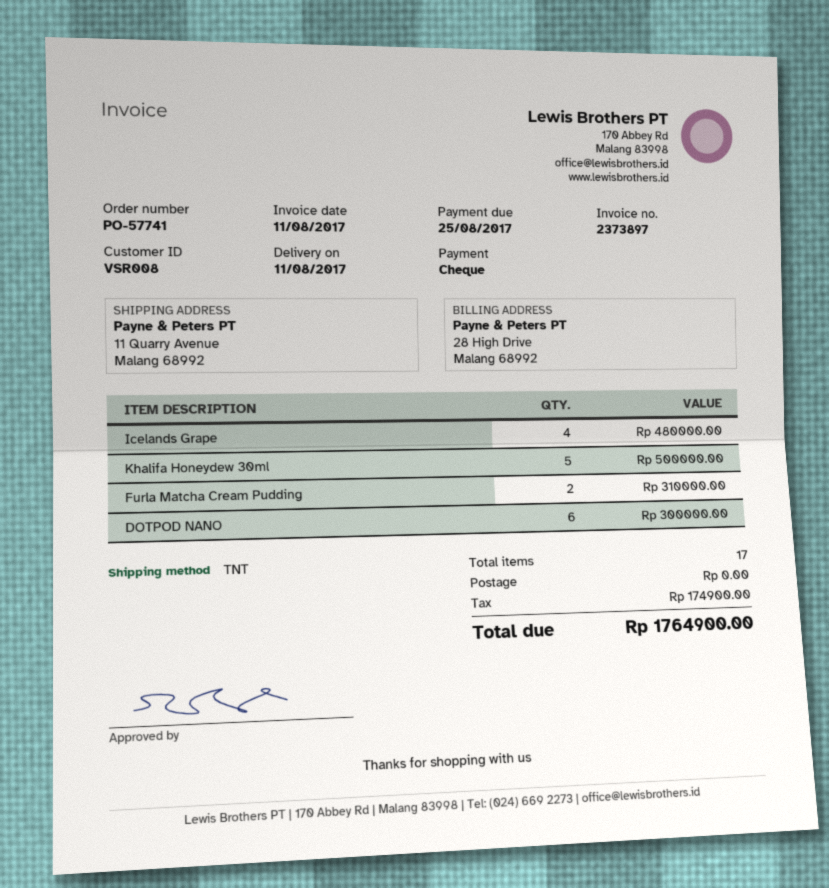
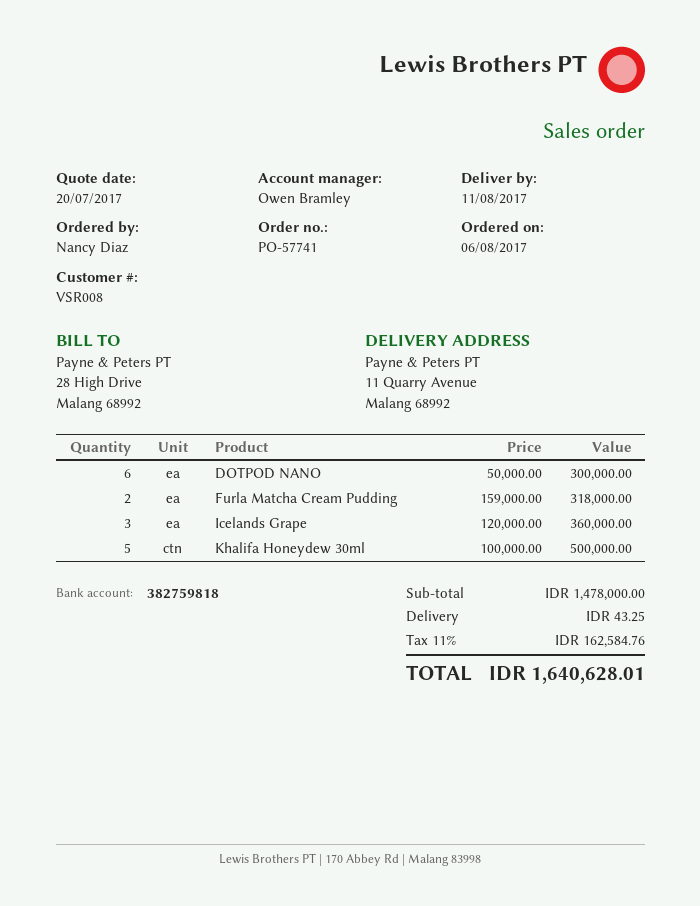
Icelands Grape: 4 for 480000.00 -> 3 for 360000.00
Furla Matcha Cream Pudding: 2 for 310000.00 -> 2 for 318000.00
shipping: 0.00 -> 43.25
tax: 174900.00 -> 162584.76
total: 1764900.00 -> 1640628.01

